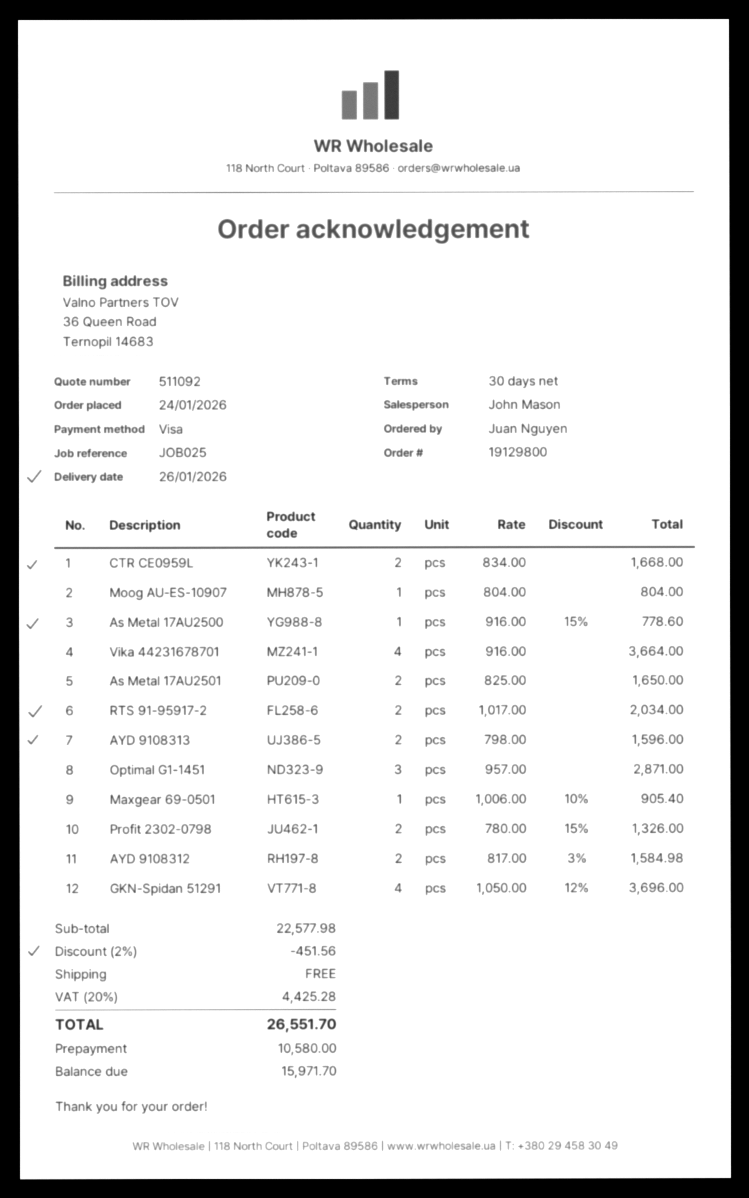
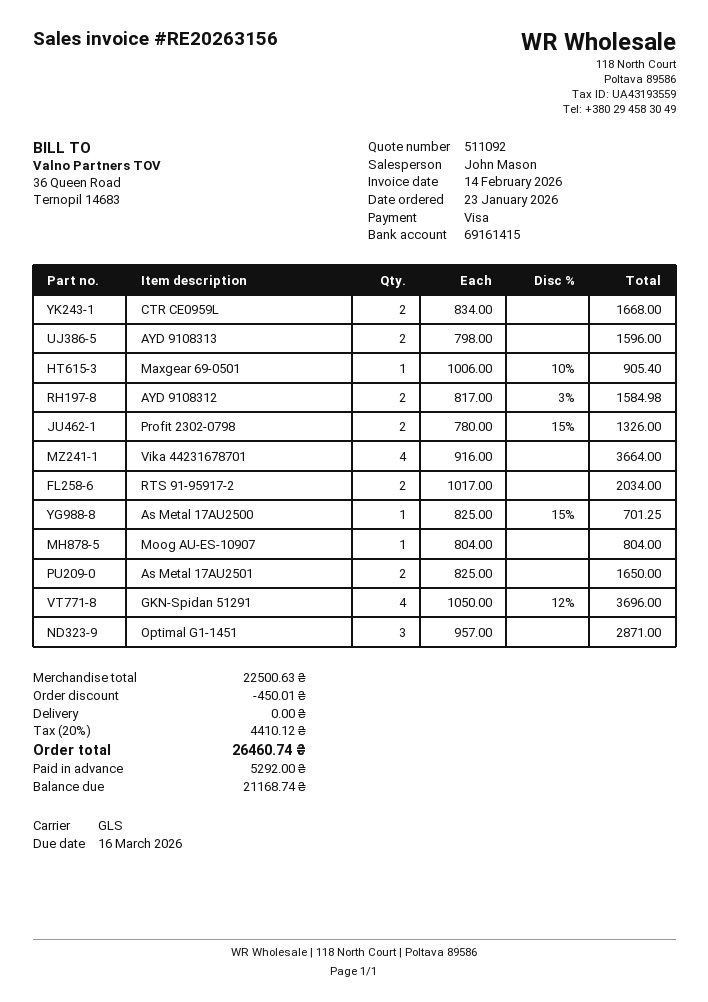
order date: 2026-01-24 -> 2026-01-23
As Metal 17AU2500: 1 x 916.00 - 15% = 778.60 -> 1 x 825.00 - 15% = 701.25
subtotal: 22577.98 -> 22500.63
discount: 451.56 -> 450.01
tax: 20% = 4425.28 -> 20% = 4410.12
total: 26551.70 -> 26460.74
deposit: 10580.00 -> 5292.00
balance: 15971.70 -> 21168.74

